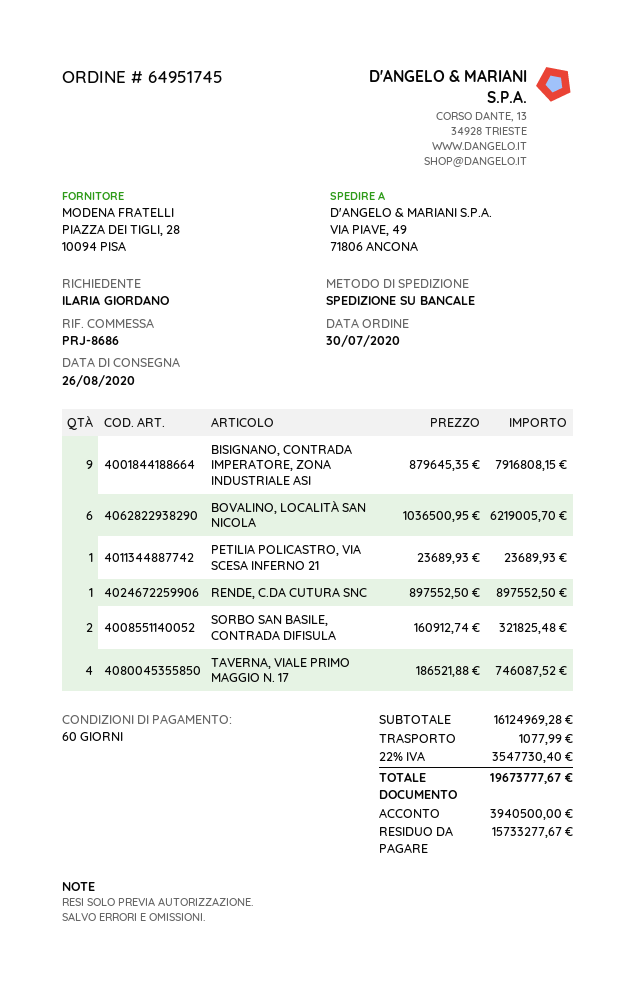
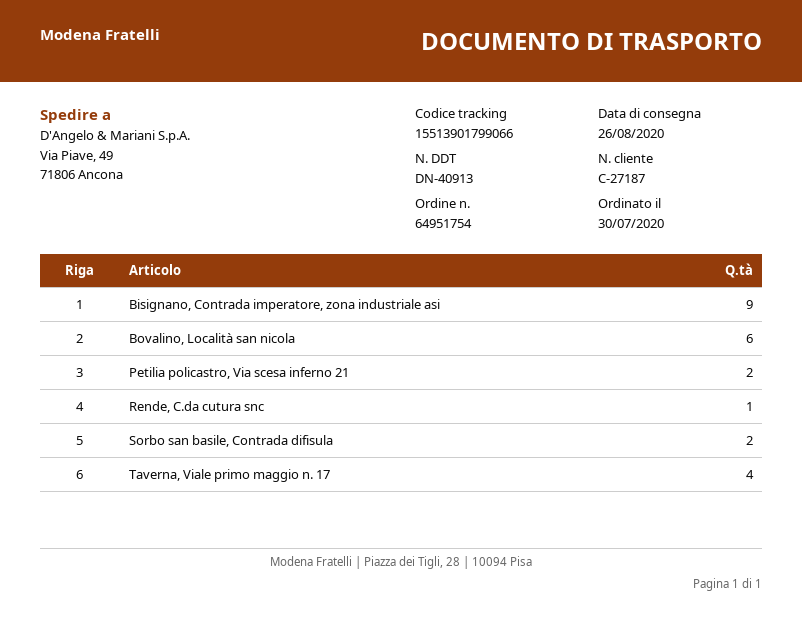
order number: 64951745 -> 64951754
PETILIA POLICASTRO, VIA SCESA INFERNO 21: 1 -> 2

